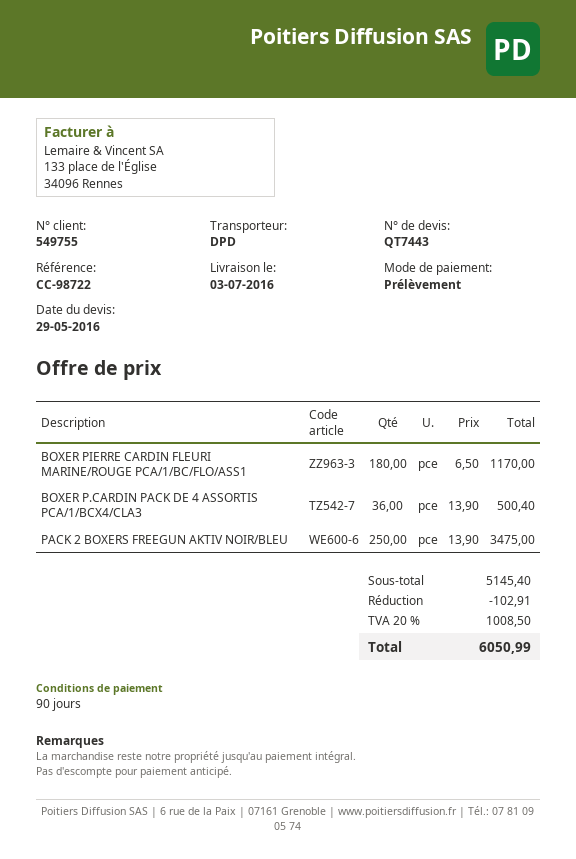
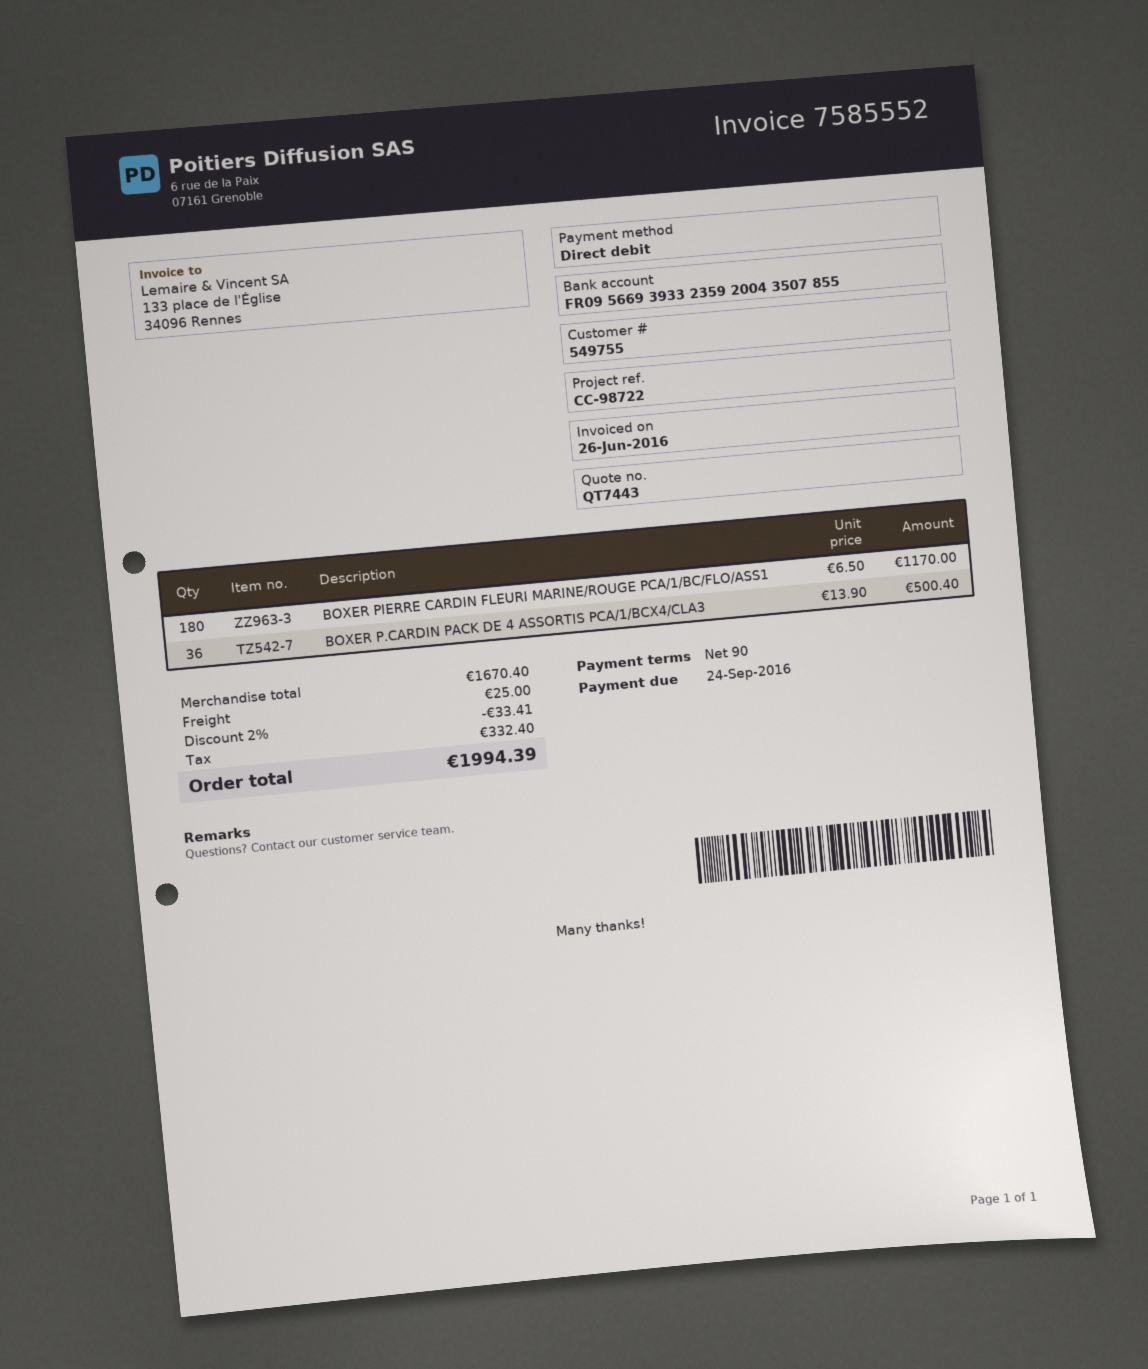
PACK 2 BOXERS FREEGUN AKTIV NOIR/BLEU: 250 x 13.90 = 3475.00 -> none
subtotal: 5145.40 -> 1670.40
discount: 102.91 -> 33.41
shipping: none -> 25.00
tax: 1008.50 -> 332.40
total: 6050.99 -> 1994.39

